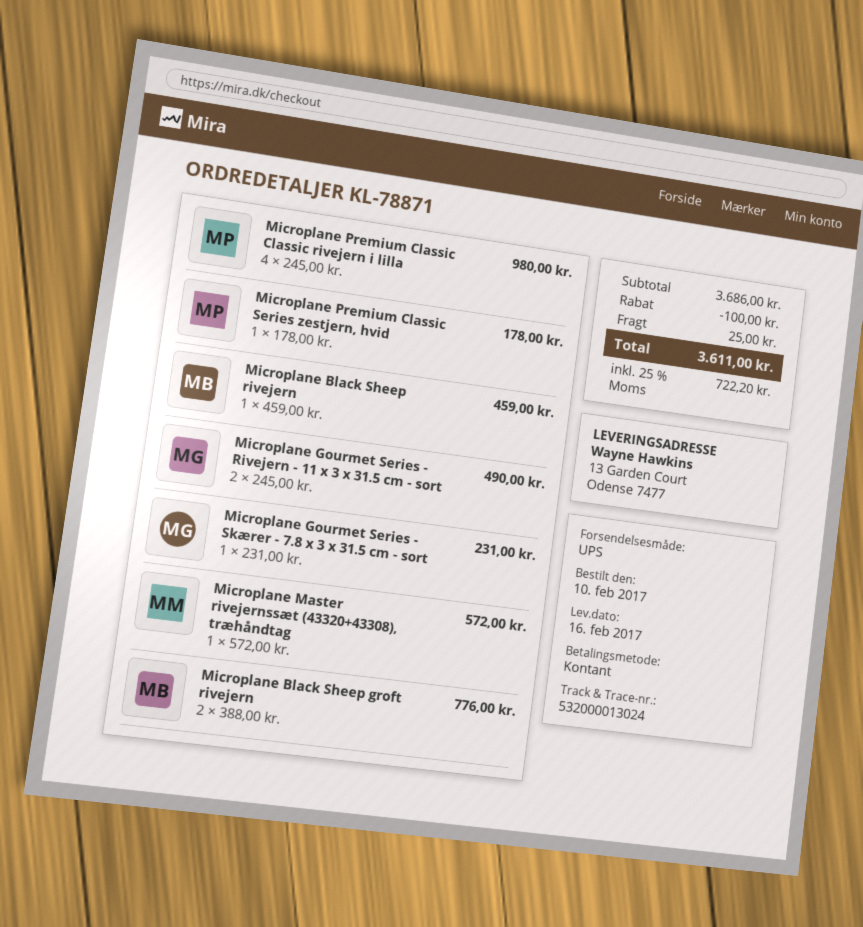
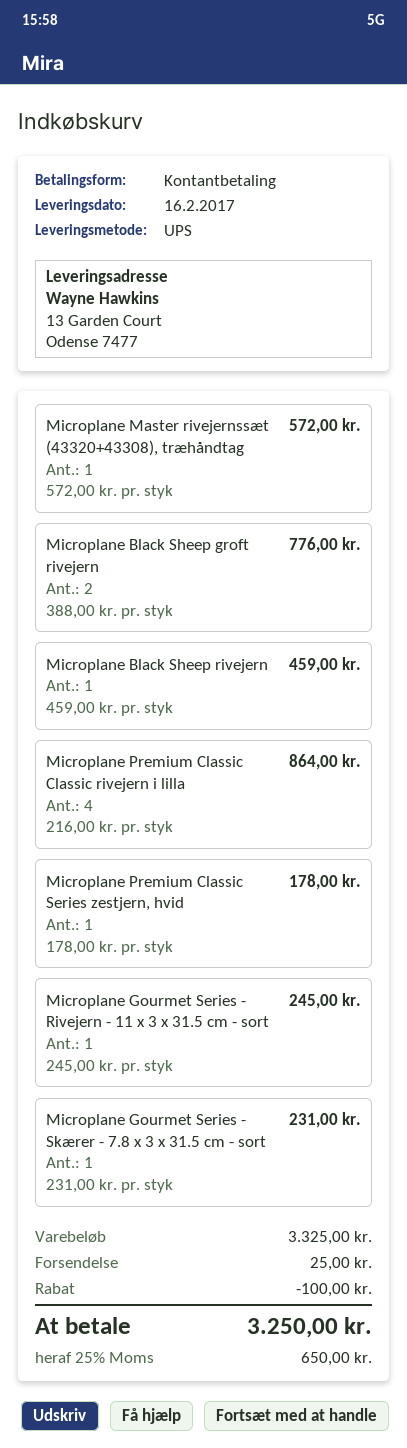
Microplane Premium Classic Classic rivejern i lilla: 4 x 245.00 = 980.00 -> 4 x 216.00 = 864.00
Microplane Gourmet Series - Rivejern - 11 x 3 x 31.5 cm - sort: 2 x 245.00 = 490.00 -> 1 x 245.00 = 245.00
subtotal: 3686.00 -> 3325.00
tax: 25% = 722.20 -> 25% = 650.00
total: 3611.00 -> 3250.00

